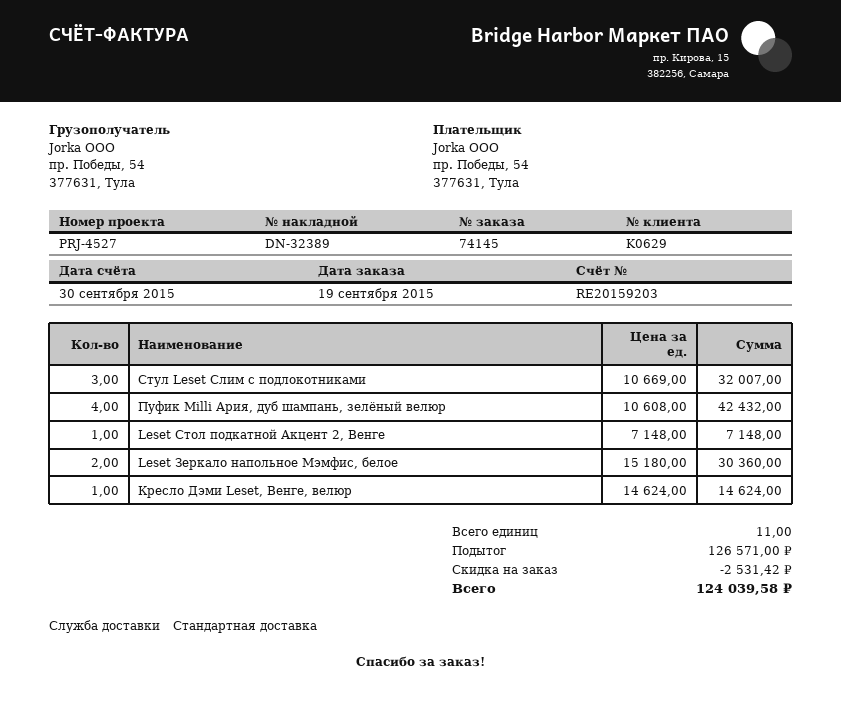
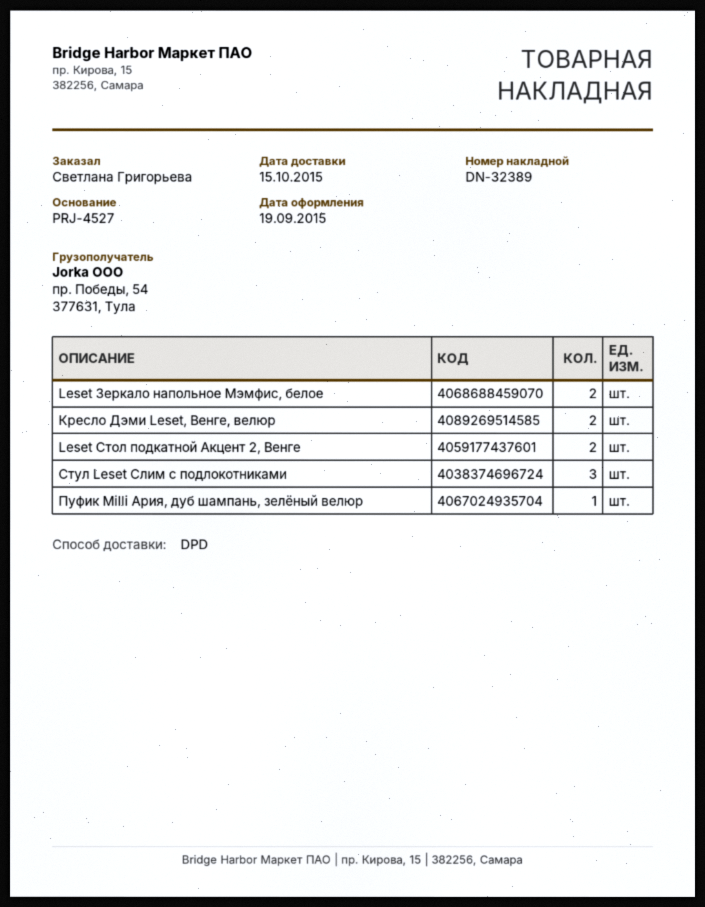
shipping method: standard -> DPD
Пуфик Milli Ария, дуб шампань, зелёный велюр: 4 -> 1
Leset Стол подкатной Акцент 2, Венге: 1 -> 2
Кресло Дэми Leset, Венге, велюр: 1 -> 2

